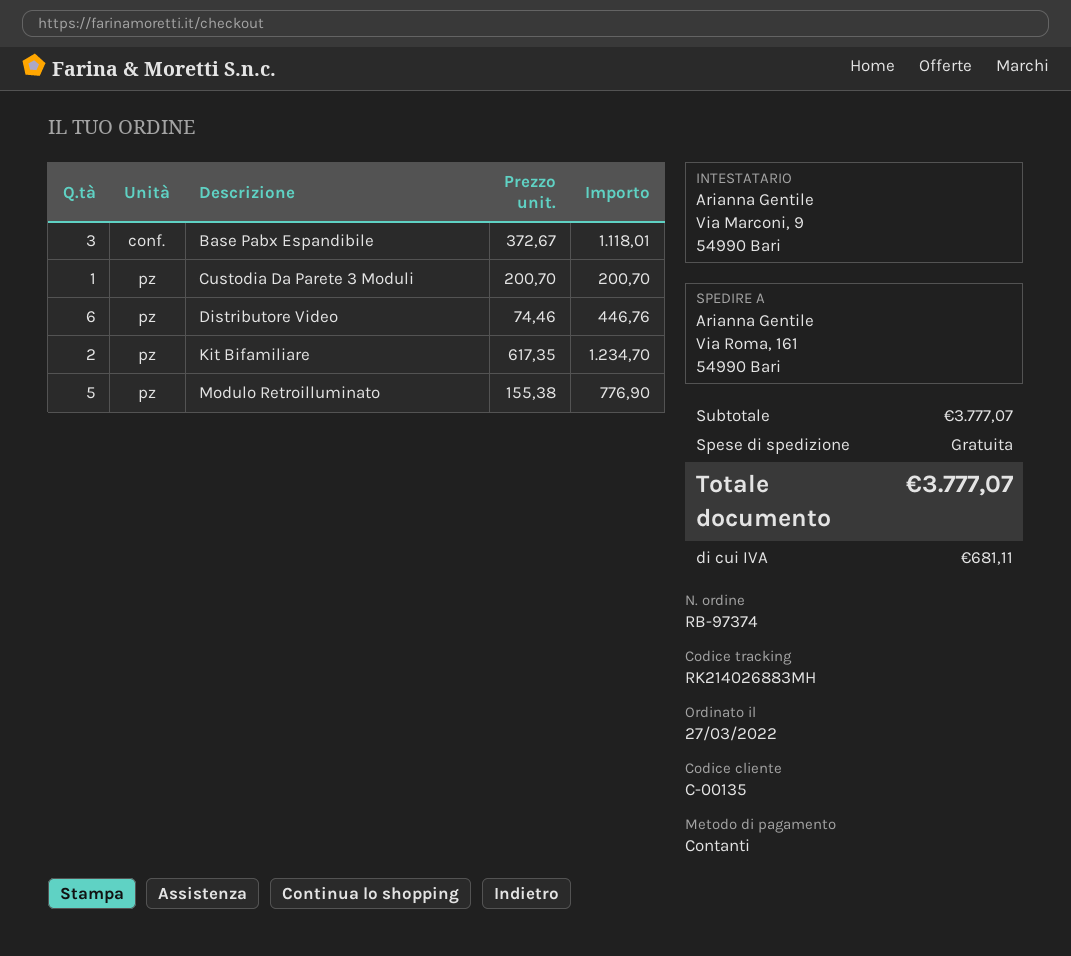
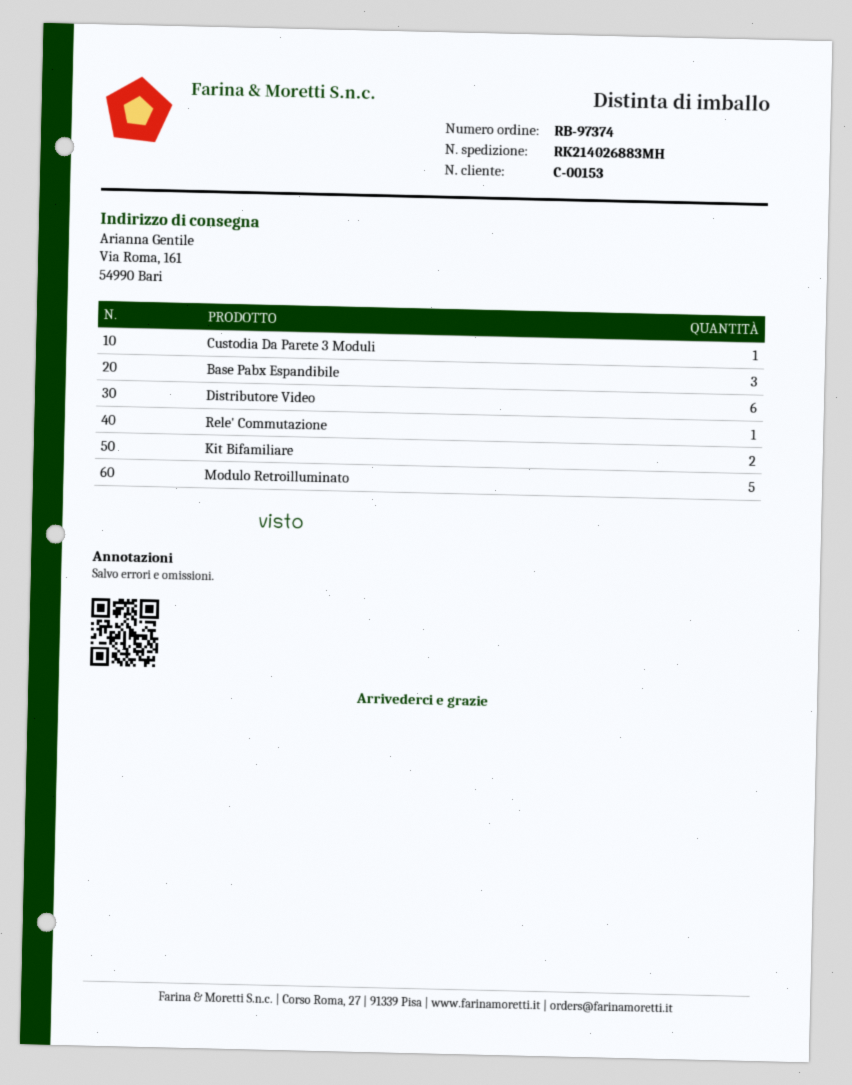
customer number: C-00135 -> C-00153
Rele' Commutazione: none -> 1

